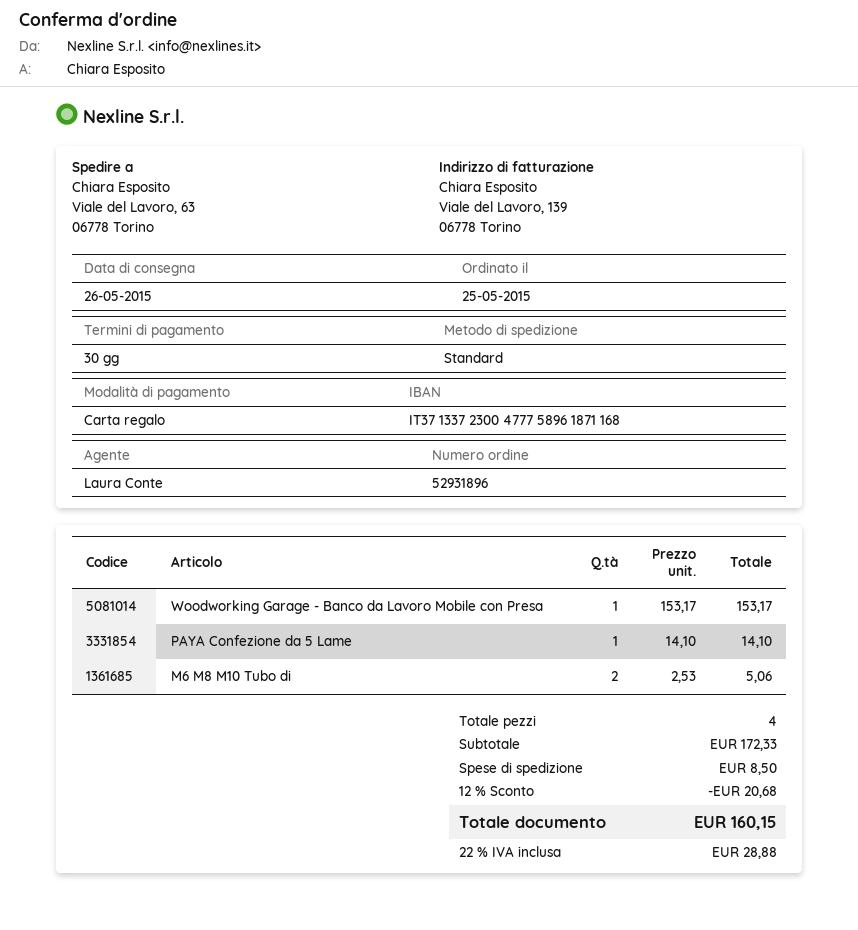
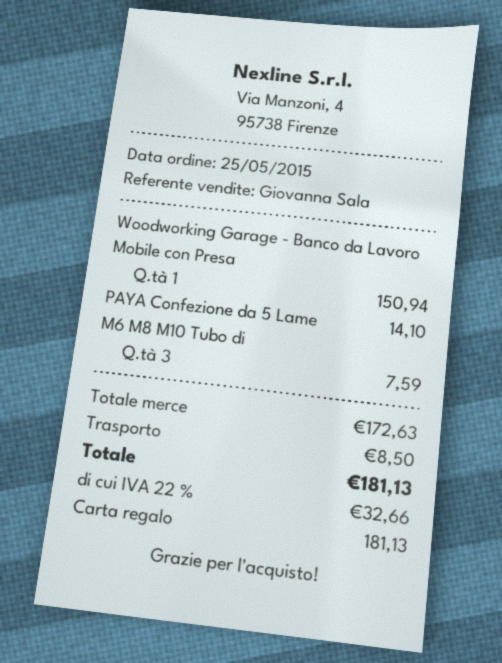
sales rep: Laura Conte -> Giovanna Sala
Woodworking Garage - Banco da Lavoro Mobile con Presa: 1 for 153.17 -> 1 for 150.94
M6 M8 M10 Tubo di: 2 for 5.06 -> 3 for 7.59
subtotal: 172.33 -> 172.63
discount: 12% = 20.68 -> none
tax: 22% = 28.88 -> 22% = 32.66
total: 160.15 -> 181.13

